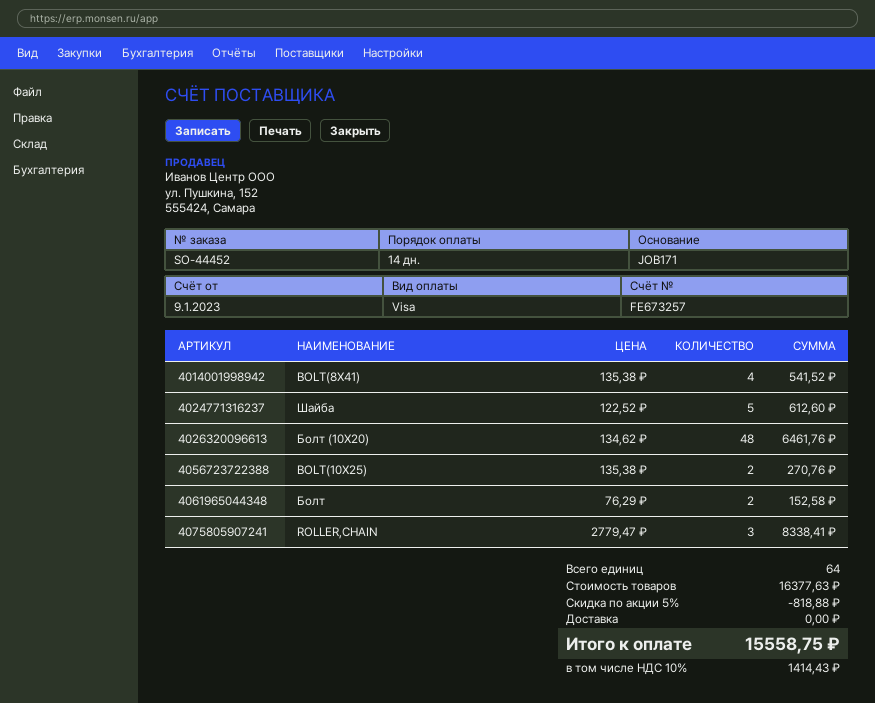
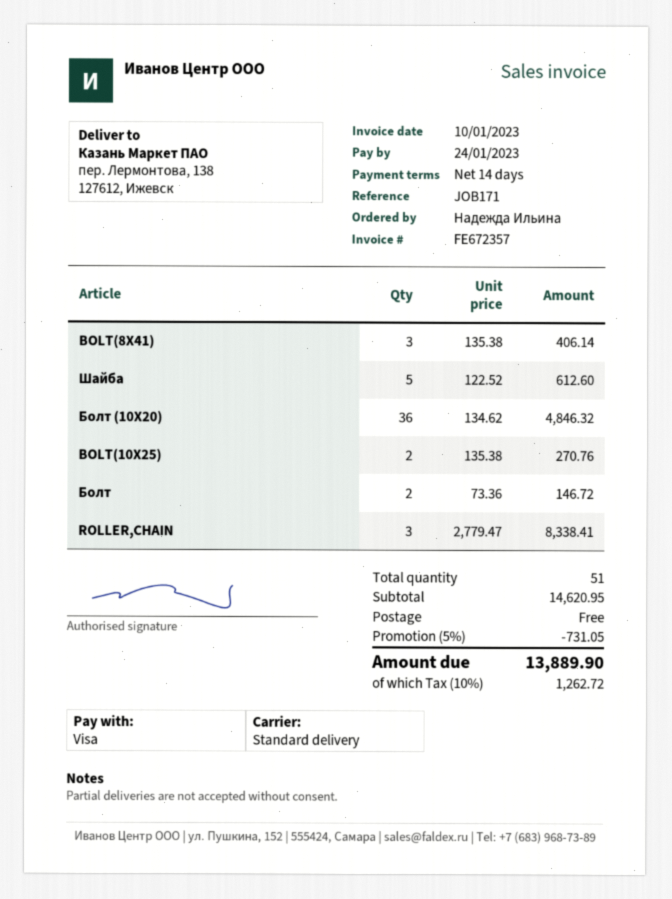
invoice number: FE673257 -> FE672357
invoice date: 2023-01-09 -> 2023-01-10
BOLT(8X41): 4 x 135.38 = 541.52 -> 3 x 135.38 = 406.14
Болт (10X20): 48 x 134.62 = 6461.76 -> 36 x 134.62 = 4846.32
Болт: 2 x 76.29 = 152.58 -> 2 x 73.36 = 146.72
total quantity: 64 -> 51
subtotal: 16377.63 -> 14620.95
discount: 5% = 818.88 -> 5% = 731.05
tax: 10% = 1414.43 -> 10% = 1262.72
total: 15558.75 -> 13889.90

